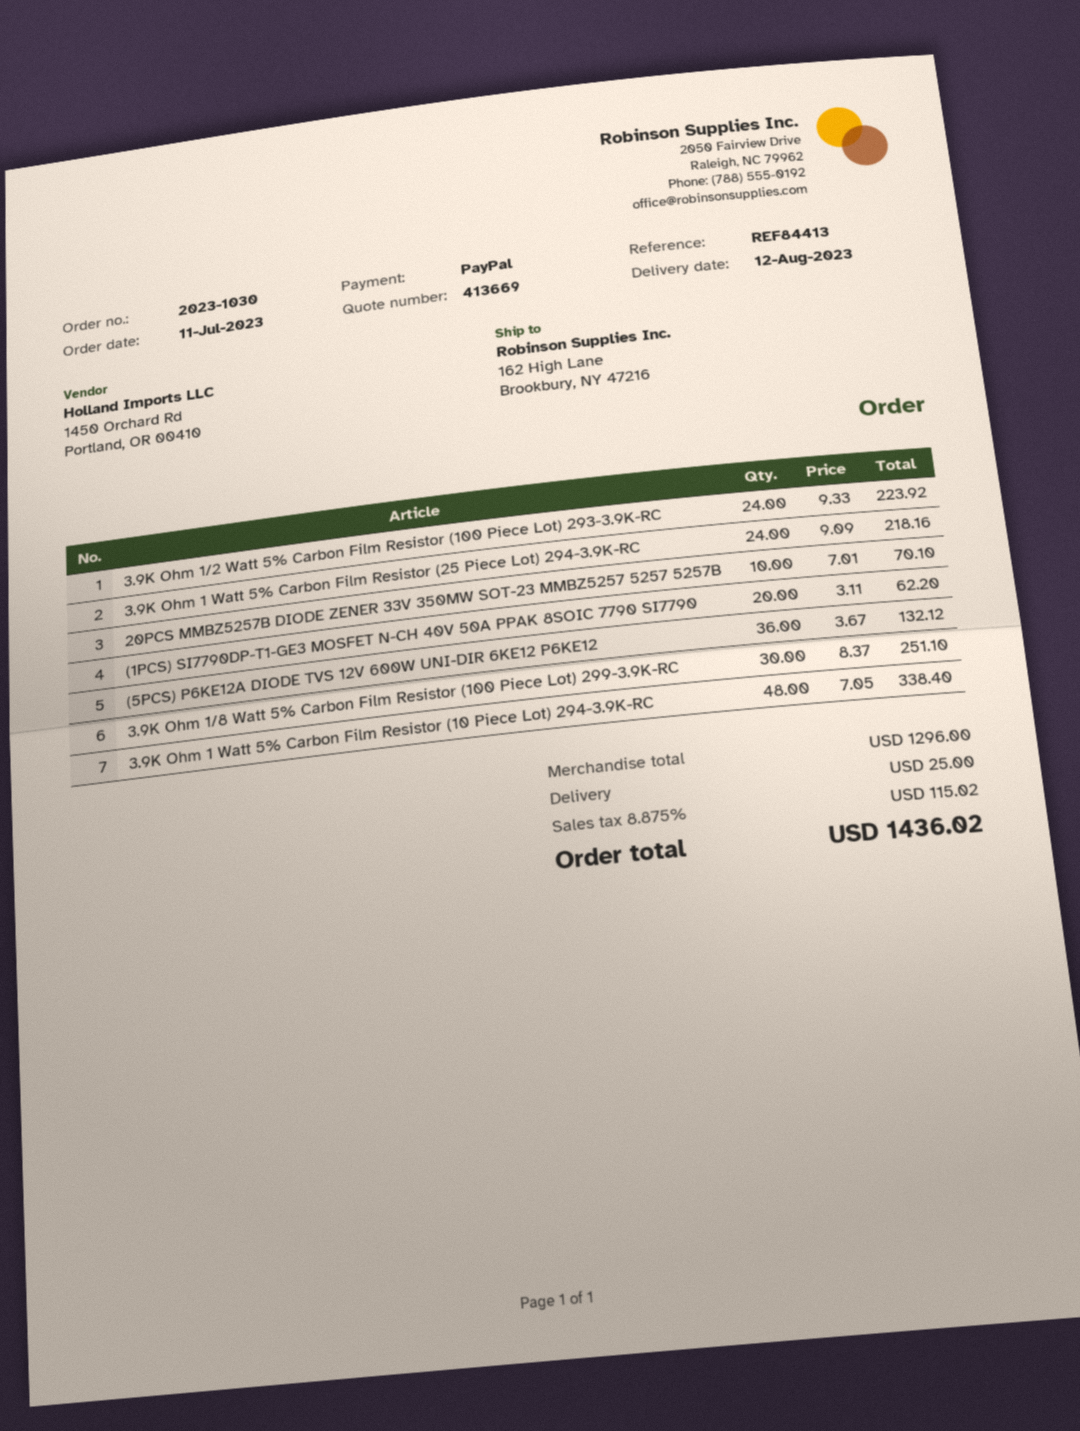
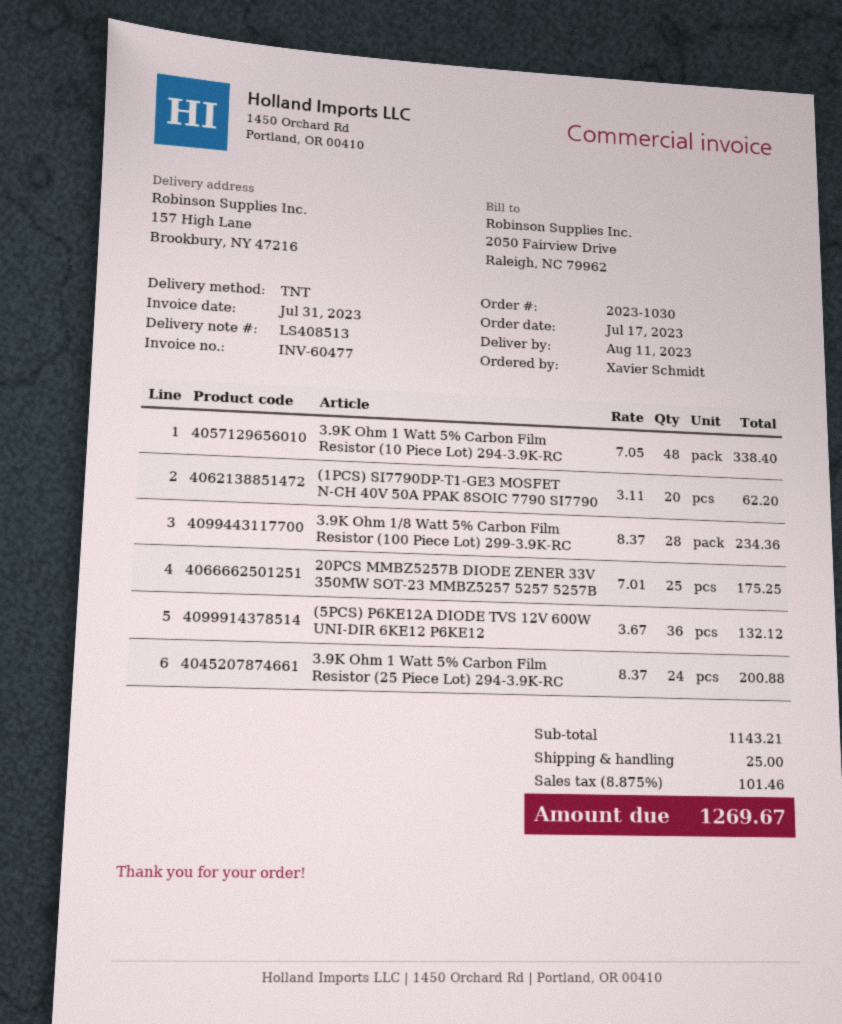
order date: 2023-07-11 -> 2023-07-17
delivery date: 2023-08-12 -> 2023-08-11
ship to: 162 High Lane, Brookbury, NY 47216 -> 157 High Lane, Brookbury, NY 47216
3.9K Ohm 1/2 Watt 5% Carbon Film Resistor (100 Piece Lot) 293-3.9K-RC: 24 x 9.33 = 223.92 -> none
3.9K Ohm 1 Watt 5% Carbon Film Resistor (25 Piece Lot) 294-3.9K-RC: 24 x 9.09 = 218.16 -> 24 x 8.37 = 200.88
20PCS MMBZ5257B DIODE ZENER 33V 350MW SOT-23 MMBZ5257 5257 5257B: 10 x 7.01 = 70.10 -> 25 x 7.01 = 175.25
3.9K Ohm 1/8 Watt 5% Carbon Film Resistor (100 Piece Lot) 299-3.9K-RC: 30 x 8.37 = 251.10 -> 28 x 8.37 = 234.36
subtotal: 1296.00 -> 1143.21
tax: 8.875% = 115.02 -> 8.875% = 101.46
total: 1436.02 -> 1269.67

